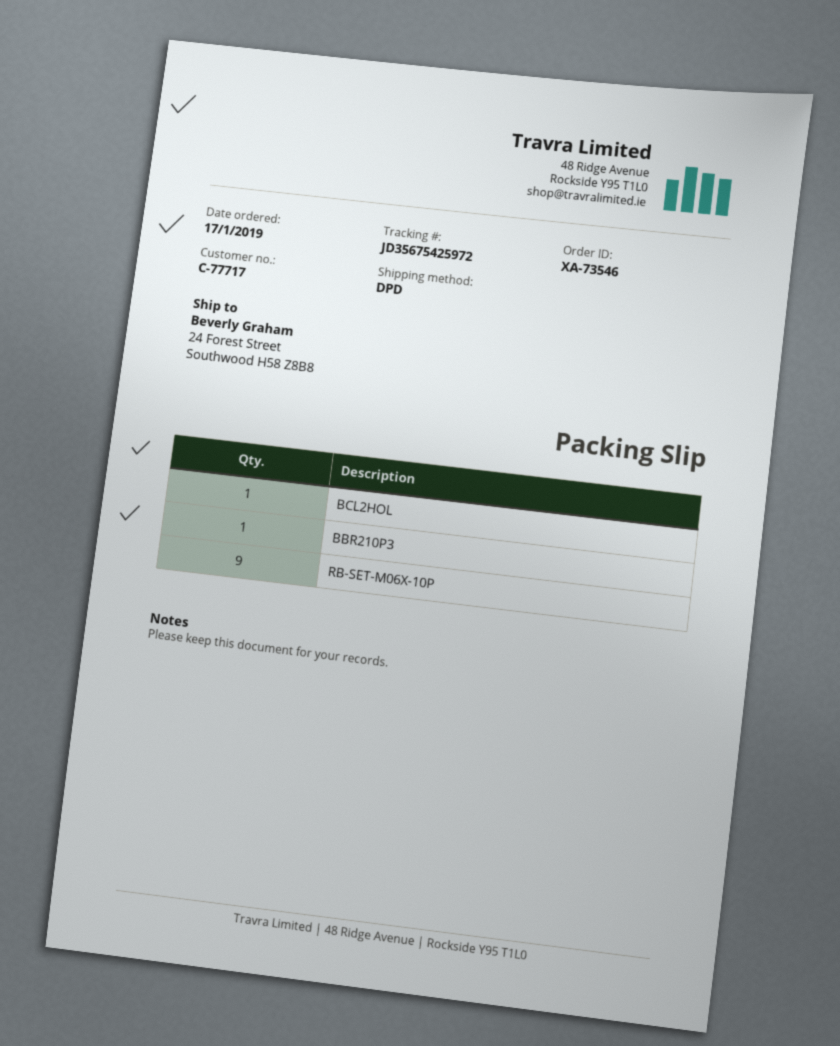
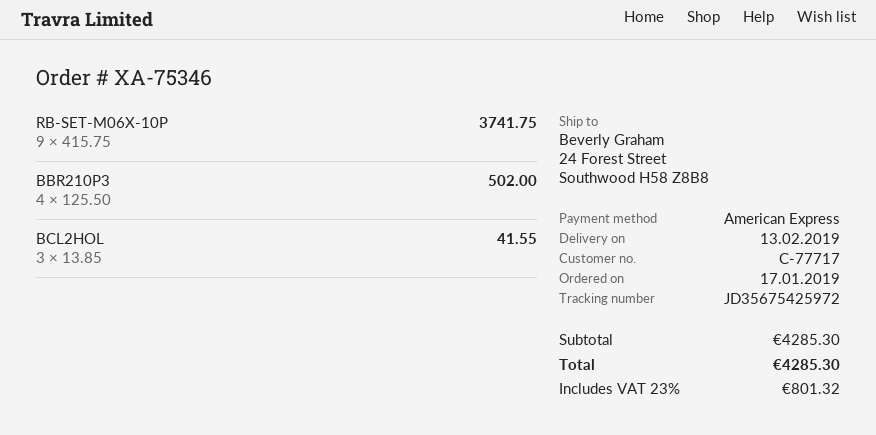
order number: XA-73546 -> XA-75346
BCL2HOL: 1 -> 3
BBR210P3: 1 -> 4

